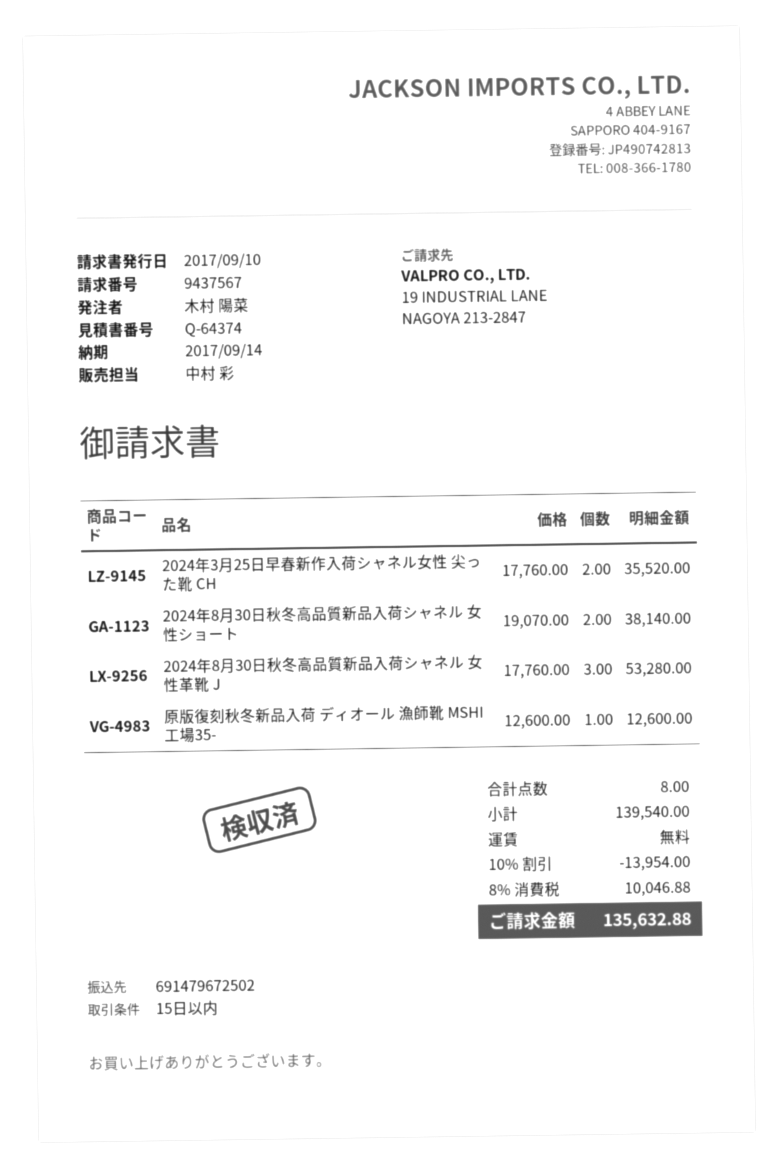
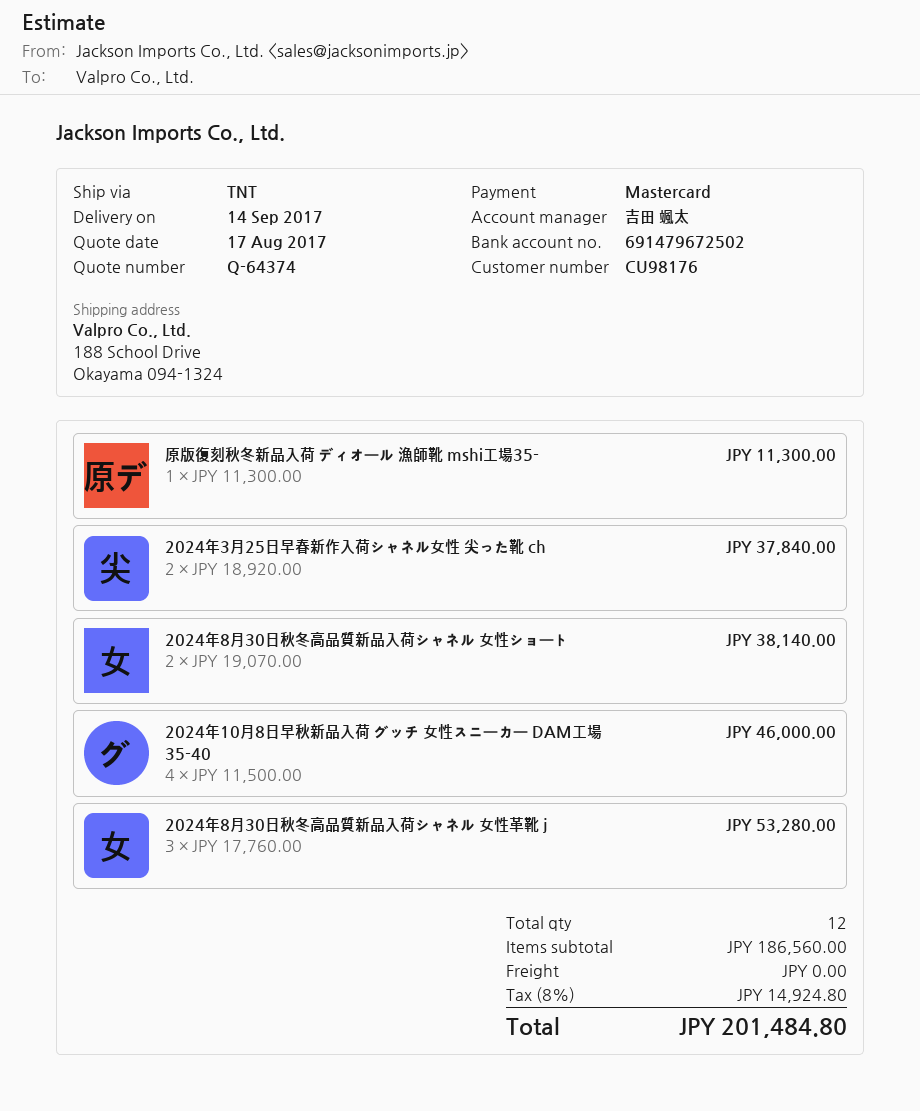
sales rep: 中村 彩 -> 吉田 颯太
2024年3月25日早春新作入荷シャネル女性 尖った靴 CH: 2 x 17760.00 = 35520.00 -> 2 x 18920.00 = 37840.00
原版復刻秋冬新品入荷 ディオール 漁師靴 MSHI工場35-: 1 x 12600.00 = 12600.00 -> 1 x 11300.00 = 11300.00
2024年10月8日早秋新品入荷 グッチ 女性スニーカー DAM工場 35-40: none -> 4 x 11500.00 = 46000.00
total quantity: 8 -> 12
subtotal: 139540.00 -> 186560.00
discount: 10% = 13954.00 -> none
tax: 8% = 10046.88 -> 8% = 14924.80
total: 135632.88 -> 201484.80

